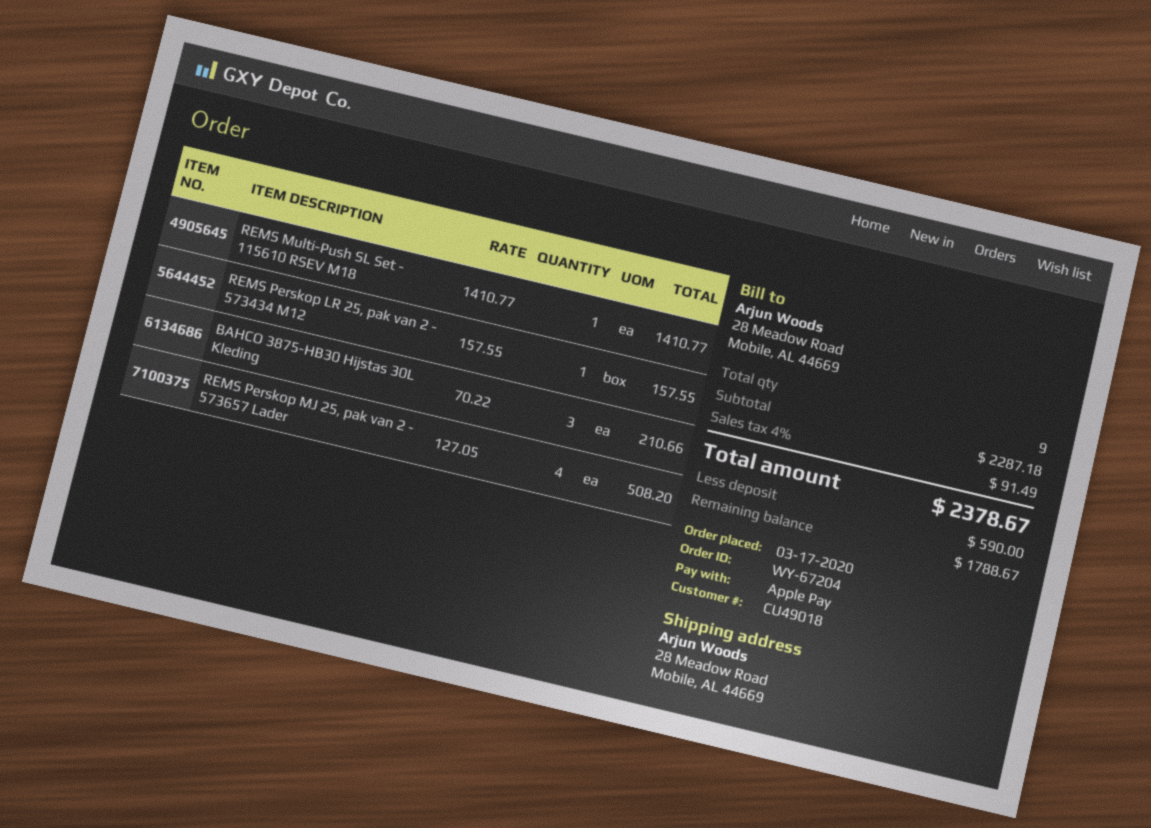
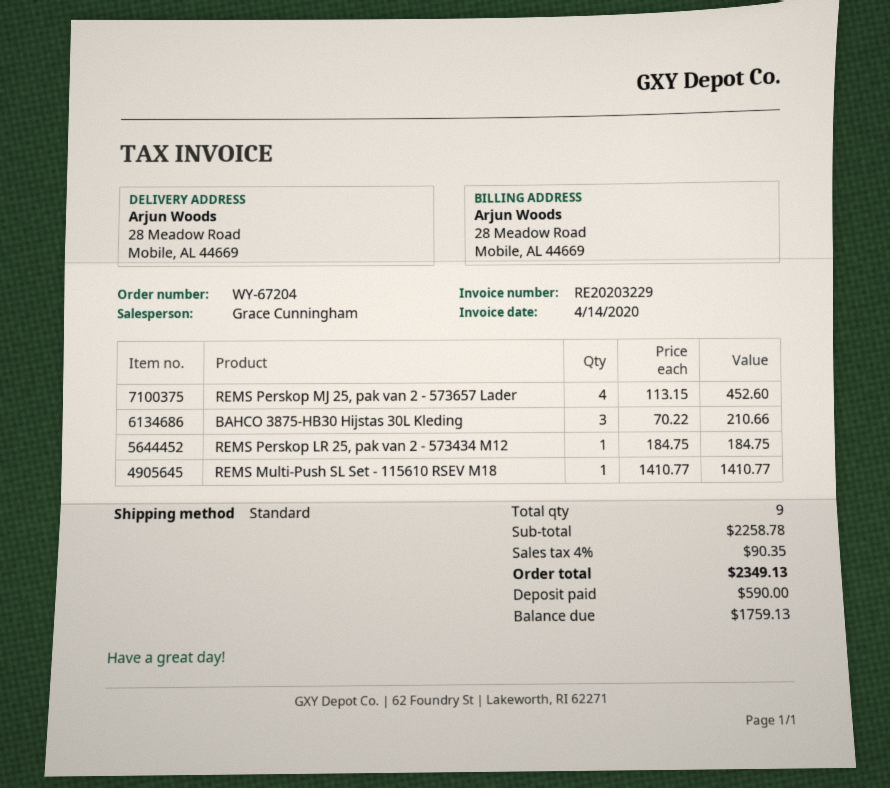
REMS Perskop LR 25, pak van 2 - 573434 M12: 1 x 157.55 = 157.55 -> 1 x 184.75 = 184.75
REMS Perskop MJ 25, pak van 2 - 573657 Lader: 4 x 127.05 = 508.20 -> 4 x 113.15 = 452.60
subtotal: 2287.18 -> 2258.78
tax: 4% = 91.49 -> 4% = 90.35
total: 2378.67 -> 2349.13
balance: 1788.67 -> 1759.13

